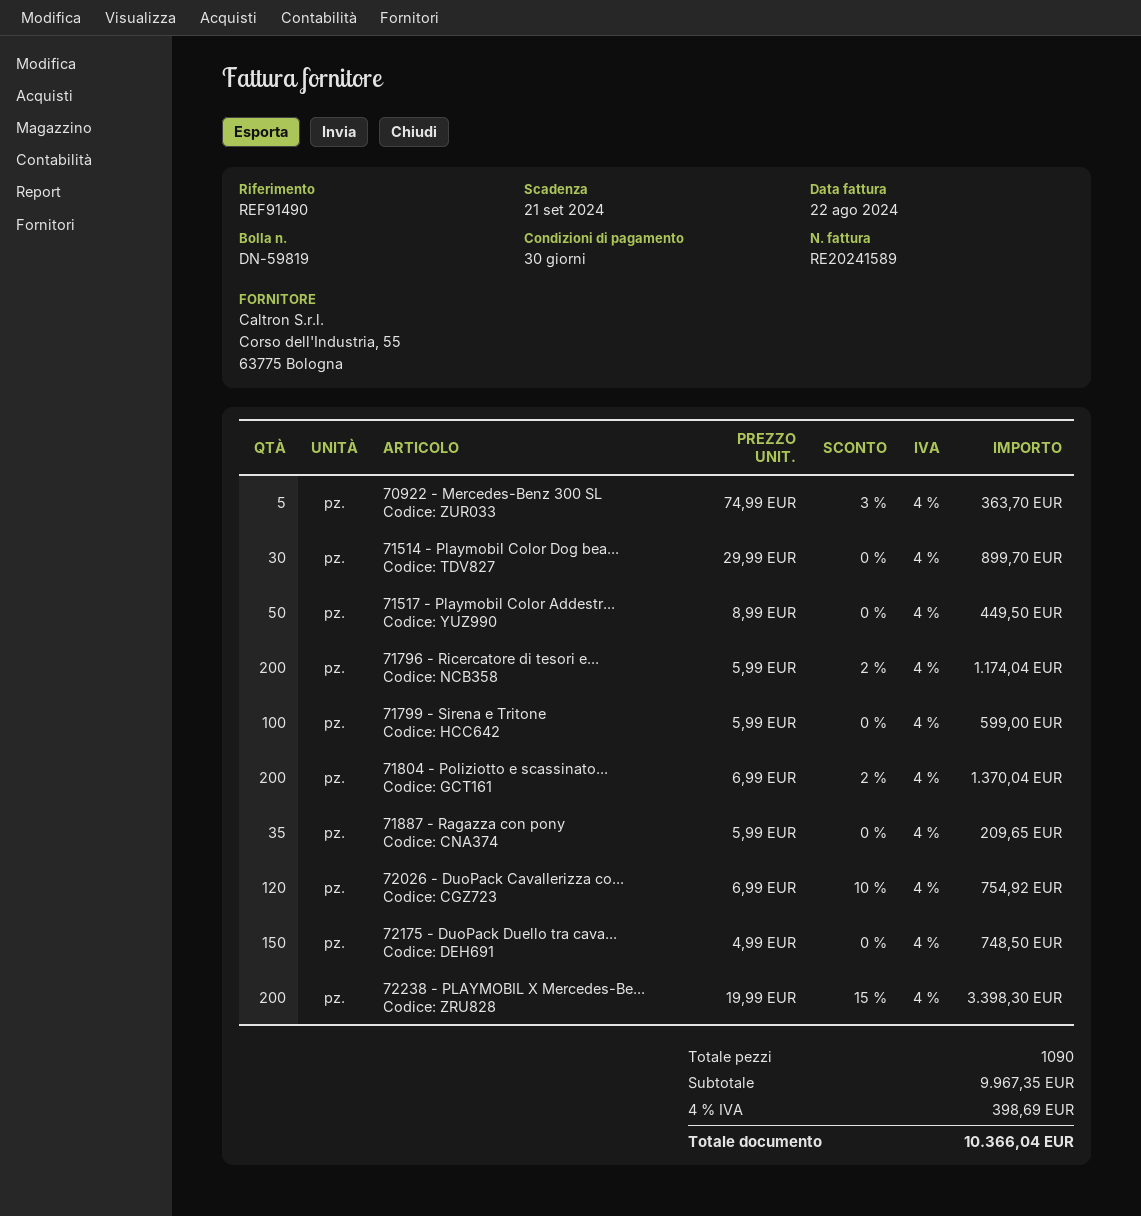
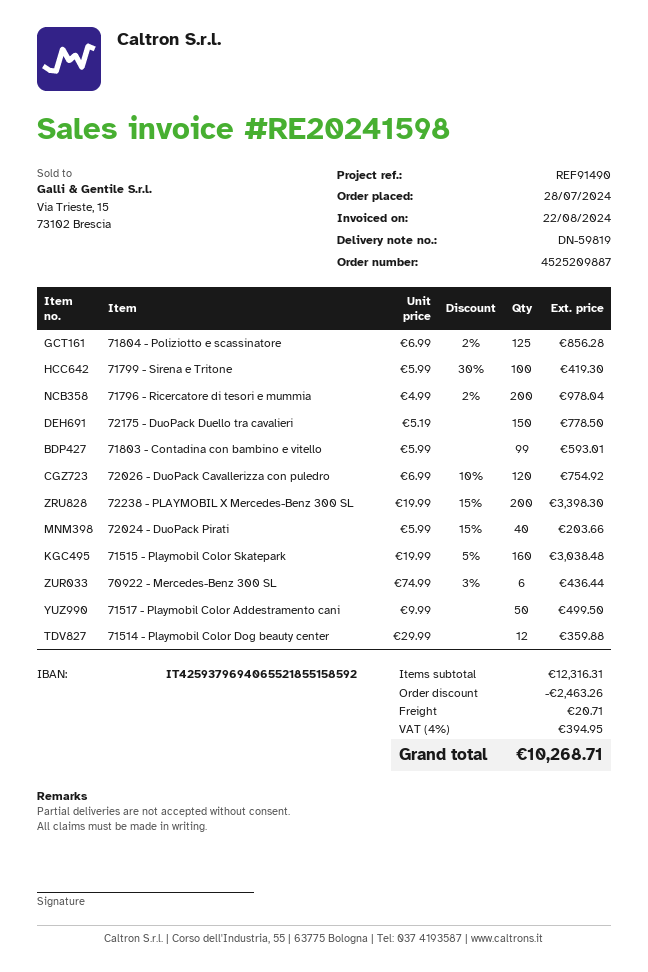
invoice number: RE20241589 -> RE20241598
70922 - Mercedes-Benz 300 SL: 5 x 74.99 - 3% = 363.70 -> 6 x 74.99 - 3% = 436.44
71514 - Playmobil Color Dog bea...: 30 x 29.99 = 899.70 -> 12 x 29.99 = 359.88
71517 - Playmobil Color Addestr...: 50 x 8.99 = 449.50 -> 50 x 9.99 = 499.50
71796 - Ricercatore di tesori e...: 200 x 5.99 - 2% = 1174.04 -> 200 x 4.99 - 2% = 978.04
71799 - Sirena e Tritone: 100 x 5.99 = 599.00 -> 100 x 5.99 - 30% = 419.30
71804 - Poliziotto e scassinato...: 200 x 6.99 - 2% = 1370.04 -> 125 x 6.99 - 2% = 856.28
71887 - Ragazza con pony: 35 x 5.99 = 209.65 -> none
72175 - DuoPack Duello tra cava...: 150 x 4.99 = 748.50 -> 150 x 5.19 = 778.50
71803 - Contadina con bambino e vitello: none -> 99 x 5.99 = 593.01
72024 - DuoPack Pirati: none -> 40 x 5.99 - 15% = 203.66
71515 - Playmobil Color Skatepark: none -> 160 x 19.99 - 5% = 3038.48
subtotal: 9967.35 -> 12316.31
discount: none -> 2463.26
shipping: none -> 20.71
tax: 4% = 398.69 -> 4% = 394.95
total: 10366.04 -> 10268.71

